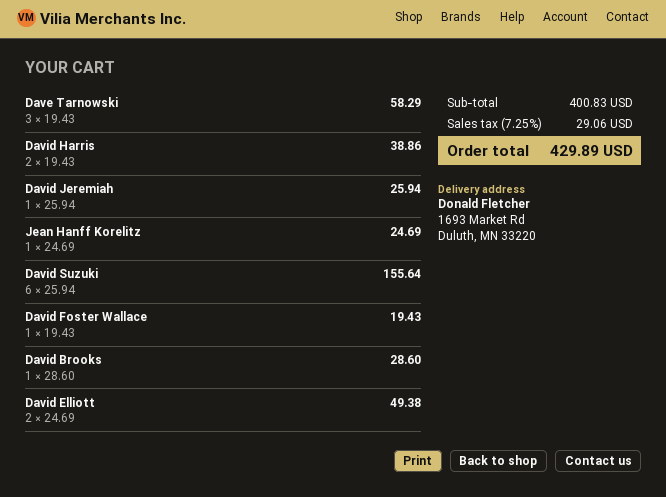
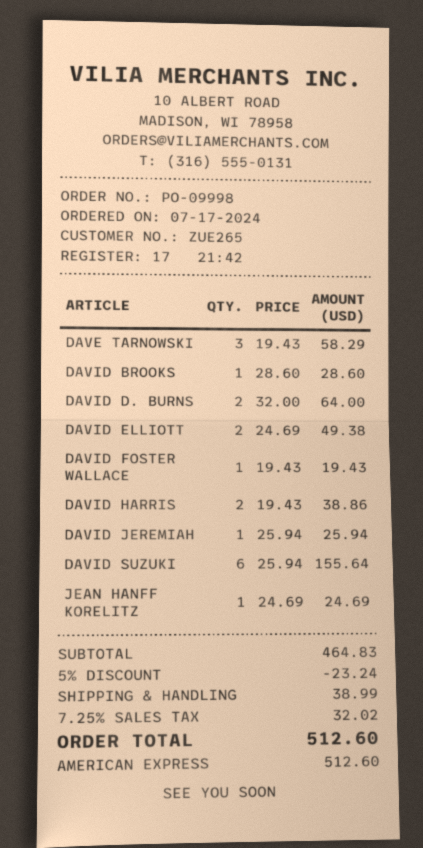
DAVID D. BURNS: none -> 2 x 32.00 = 64.00
subtotal: 400.83 -> 464.83
discount: none -> 5% = 23.24
shipping: none -> 38.99
tax: 7.25% = 29.06 -> 7.25% = 32.02
total: 429.89 -> 512.60

